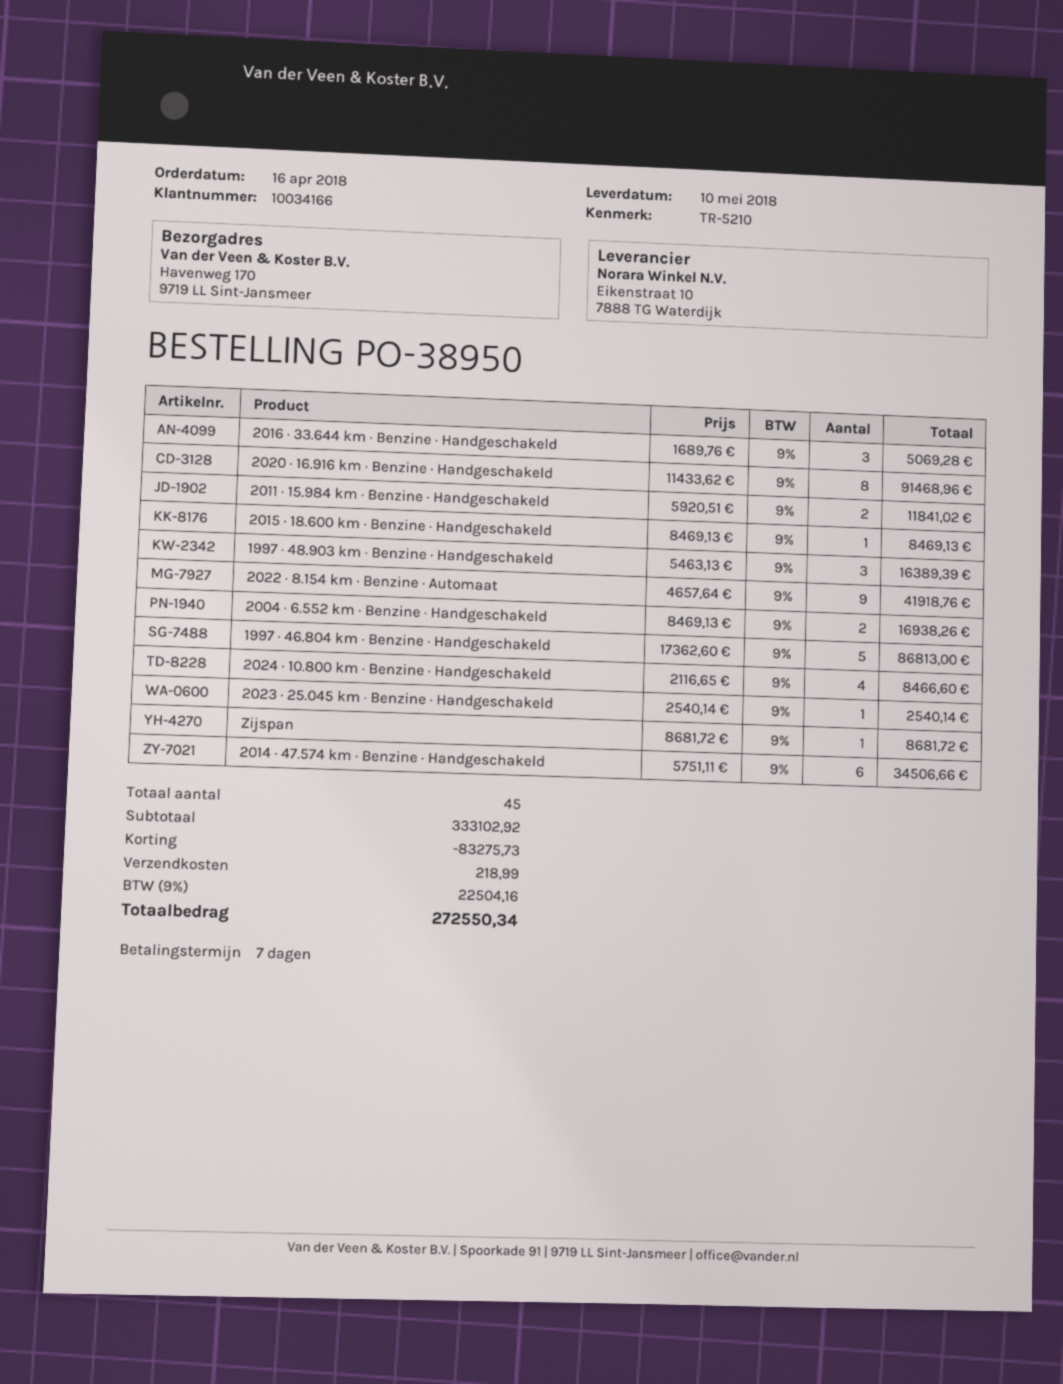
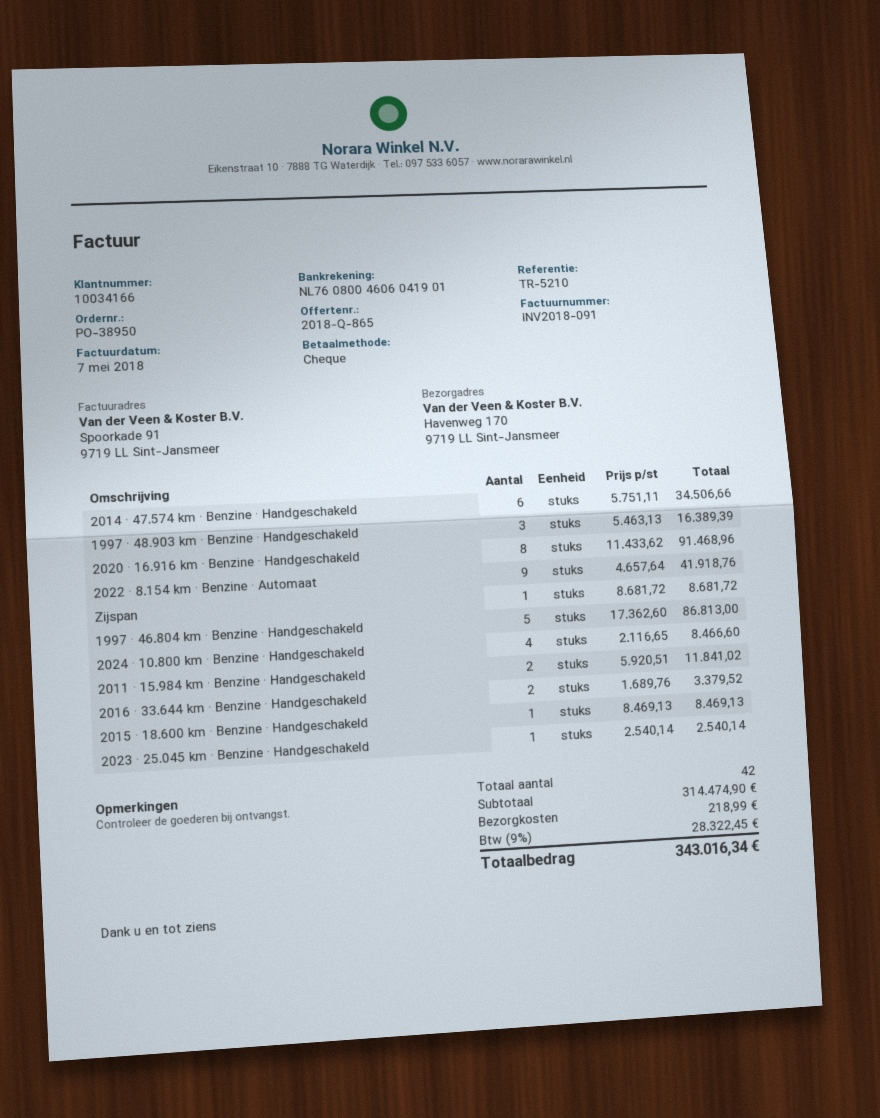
2016 · 33.644 km · Benzine · Handgeschakeld: 3 x 1689.76 = 5069.28 -> 2 x 1689.76 = 3379.52
2004 · 6.552 km · Benzine · Handgeschakeld: 2 x 8469.13 = 16938.26 -> none
total quantity: 45 -> 42
subtotal: 333102.92 -> 314474.90
discount: 83275.73 -> none
tax: 9% = 22504.16 -> 9% = 28322.45
total: 272550.34 -> 343016.34

